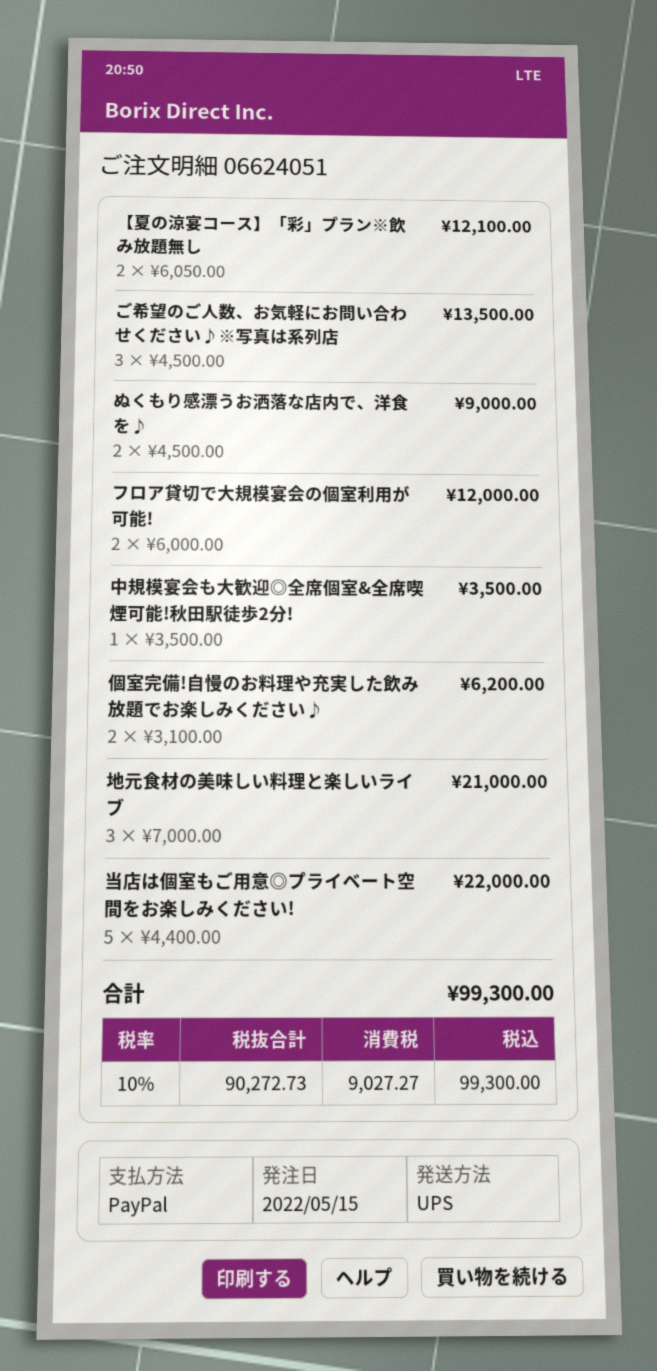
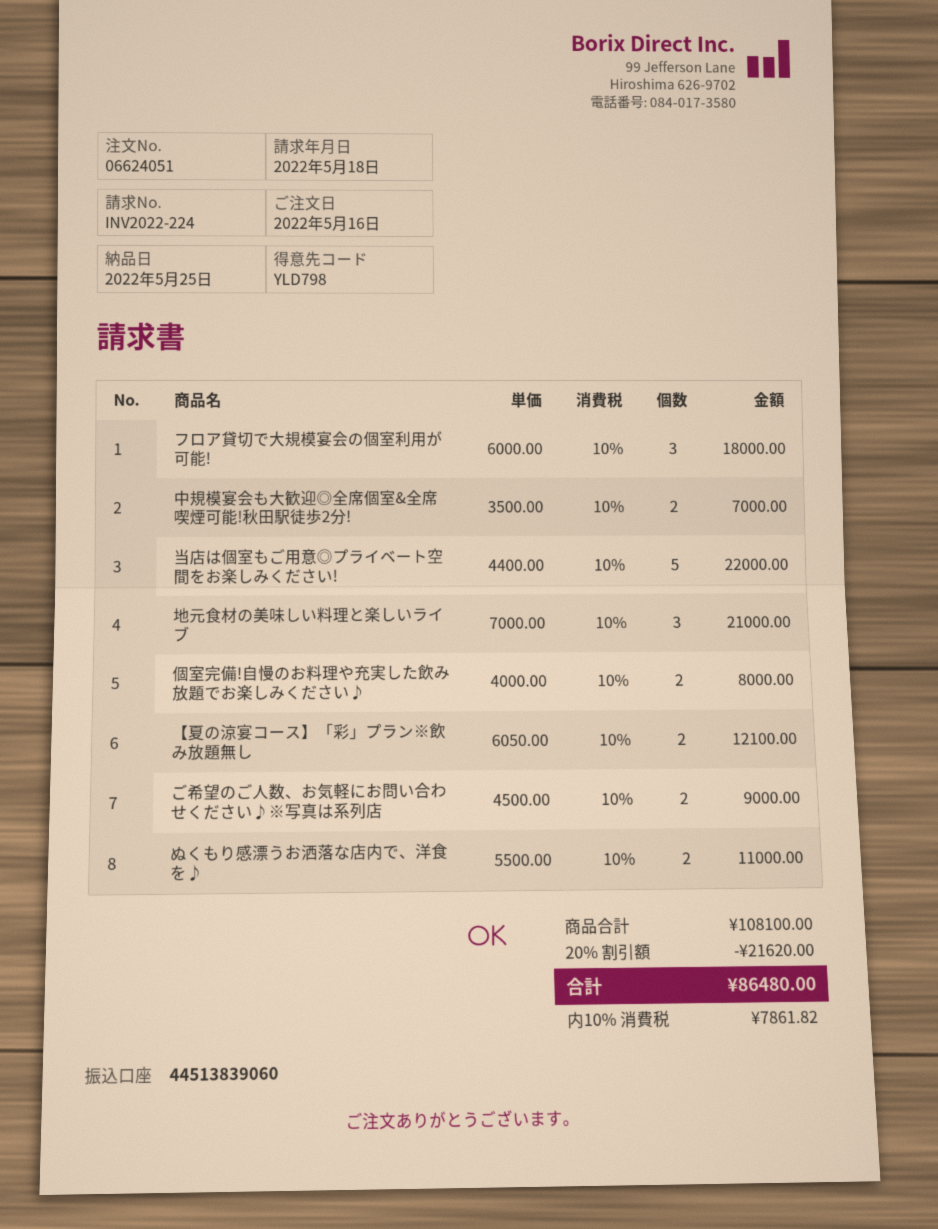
order date: 2022-05-15 -> 2022-05-16
ご希望のご人数、お気軽にお問い合わせください♪※写真は系列店: 3 x 4500.00 = 13500.00 -> 2 x 4500.00 = 9000.00
ぬくもり感漂うお洒落な店内で、洋食を♪: 2 x 4500.00 = 9000.00 -> 2 x 5500.00 = 11000.00
フロア貸切で大規模宴会の個室利用が可能!: 2 x 6000.00 = 12000.00 -> 3 x 6000.00 = 18000.00
中規模宴会も大歓迎◎全席個室&全席喫煙可能!秋田駅徒歩2分!: 1 x 3500.00 = 3500.00 -> 2 x 3500.00 = 7000.00
個室完備!自慢のお料理や充実した飲み放題でお楽しみください♪: 2 x 3100.00 = 6200.00 -> 2 x 4000.00 = 8000.00
discount: none -> 20% = 21620.00
tax: 10% = 9027.27 -> 10% = 7861.82
total: 99300.00 -> 86480.00

